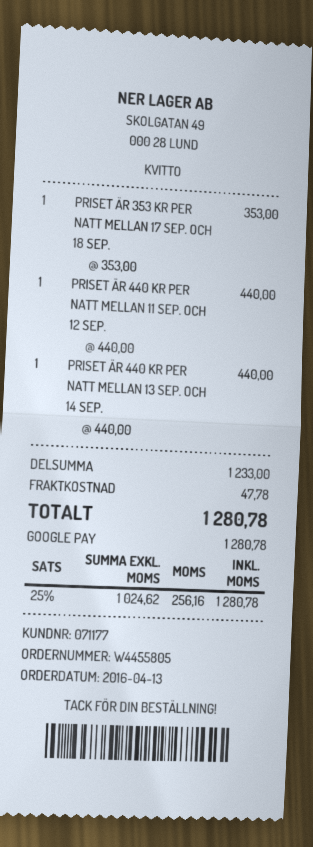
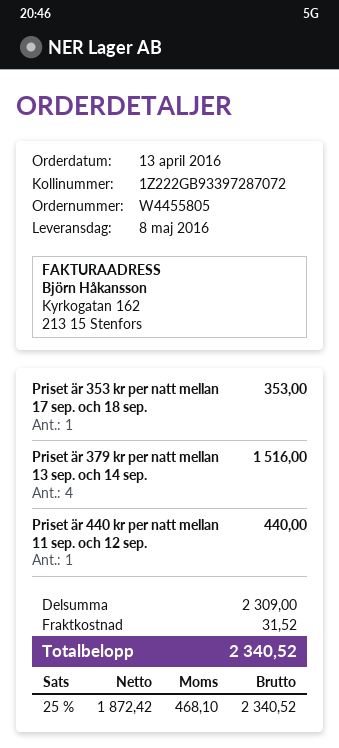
PRISET ÄR 440 KR PER NATT MELLAN 13 SEP. OCH 14 SEP.: 1 for 440.00 -> none
Priset är 379 kr per natt mellan 13 sep. och 14 sep.: none -> 4 for 1516.00
subtotal: 1233.00 -> 2309.00
shipping: 47.78 -> 31.52
net: 1024.62 -> 1872.42
tax: 25% = 256.16 -> 25% = 468.10
total: 1280.78 -> 2340.52

